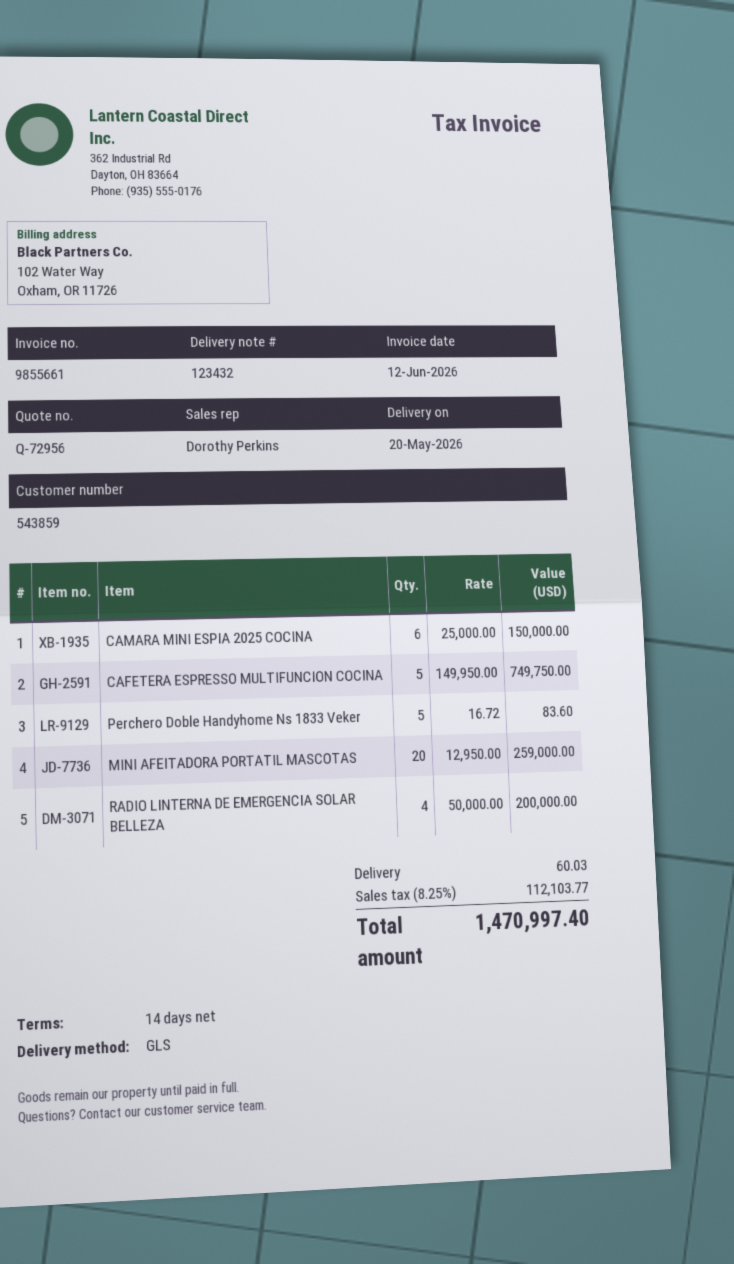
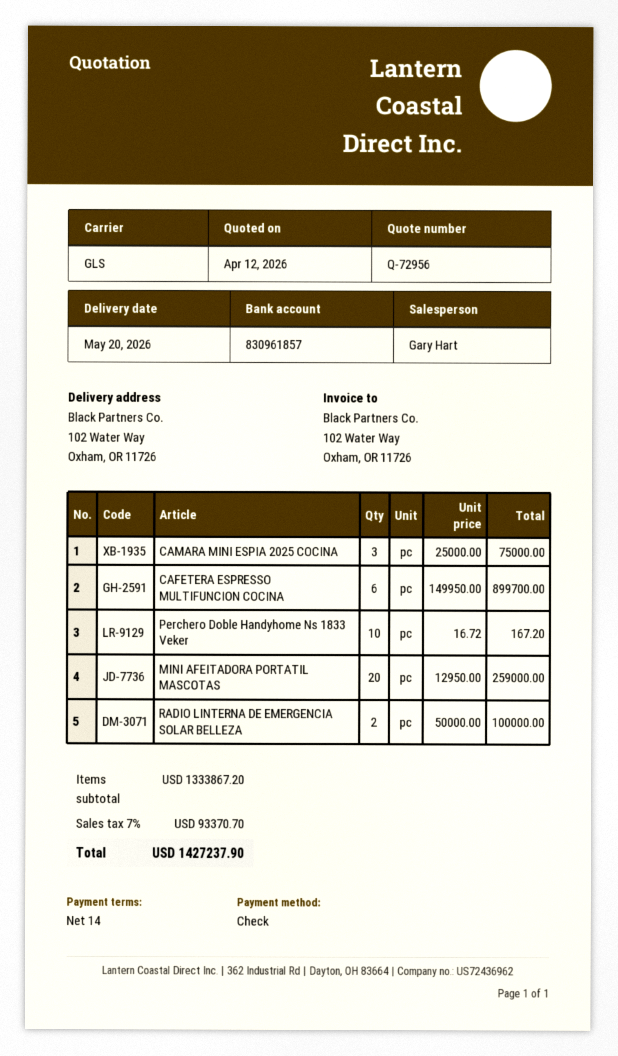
sales rep: Dorothy Perkins -> Gary Hart
CAMARA MINI ESPIA 2025 COCINA: 6 x 25000.00 = 150000.00 -> 3 x 25000.00 = 75000.00
CAFETERA ESPRESSO MULTIFUNCION COCINA: 5 x 149950.00 = 749750.00 -> 6 x 149950.00 = 899700.00
Perchero Doble Handyhome Ns 1833 Veker: 5 x 16.72 = 83.60 -> 10 x 16.72 = 167.20
RADIO LINTERNA DE EMERGENCIA SOLAR BELLEZA: 4 x 50000.00 = 200000.00 -> 2 x 50000.00 = 100000.00
shipping: 60.03 -> none
tax: 8.25% = 112103.77 -> 7% = 93370.70
total: 1470997.40 -> 1427237.90

